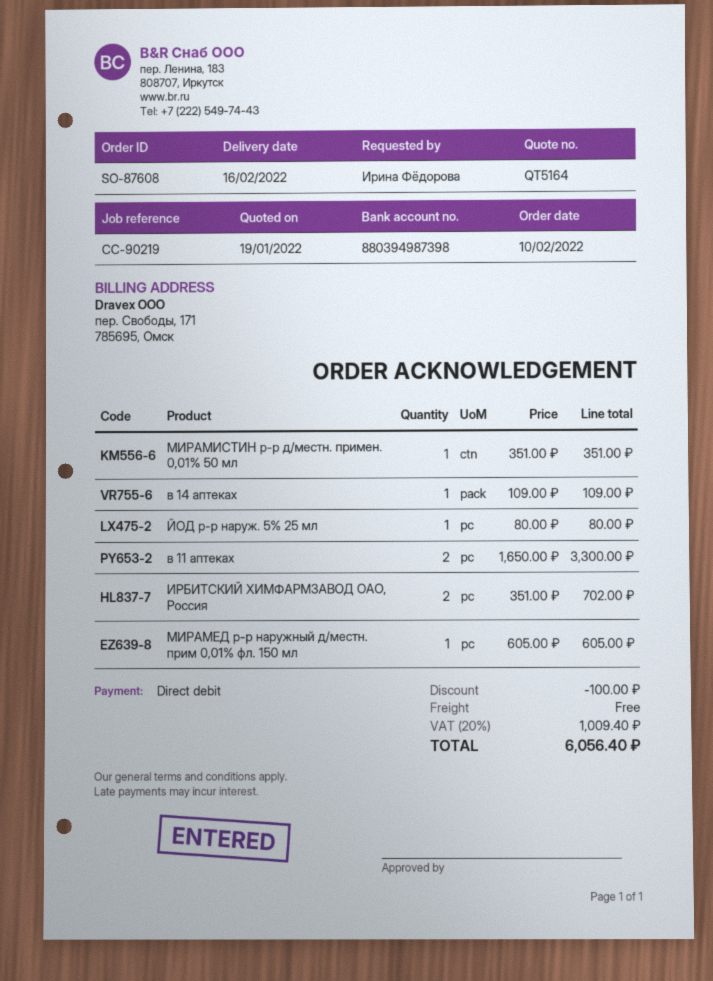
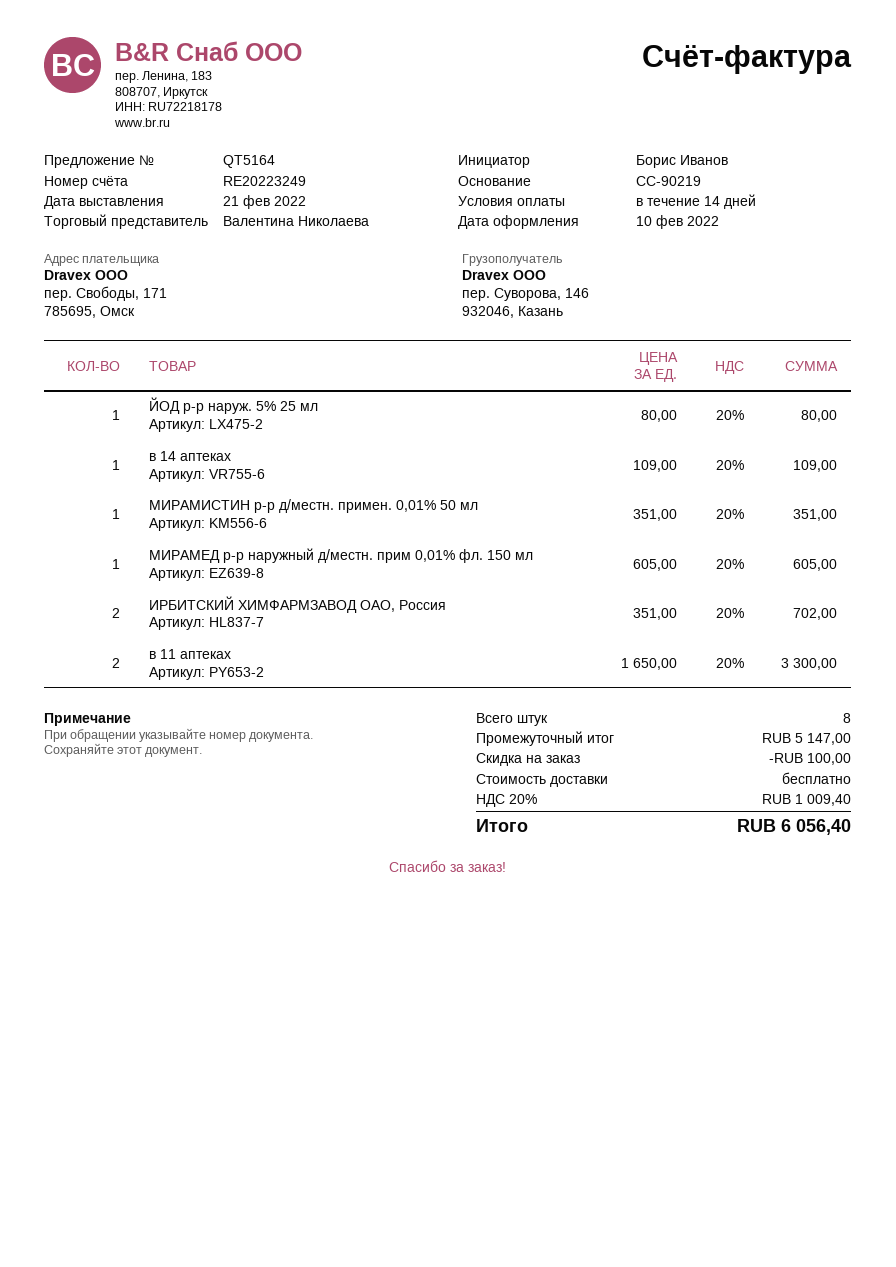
ordered by: Ирина Фёдорова -> Борис Иванов

